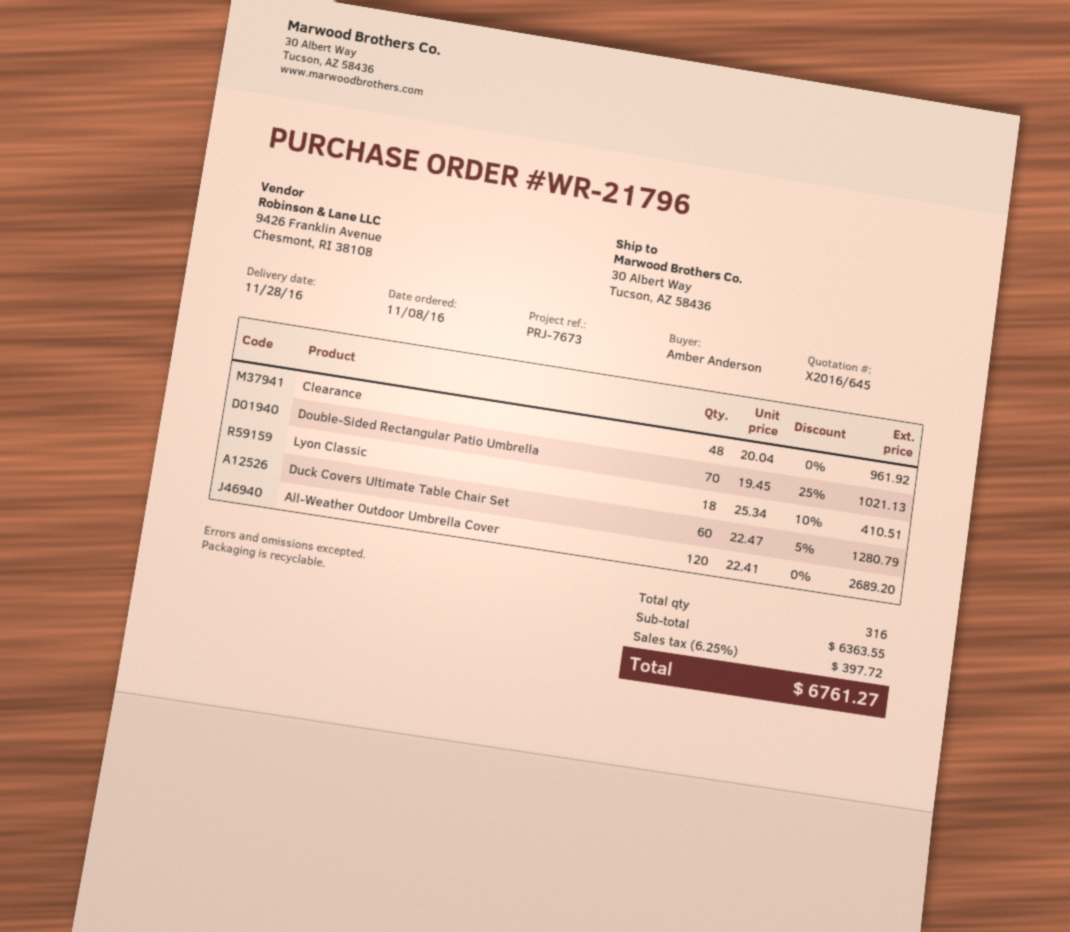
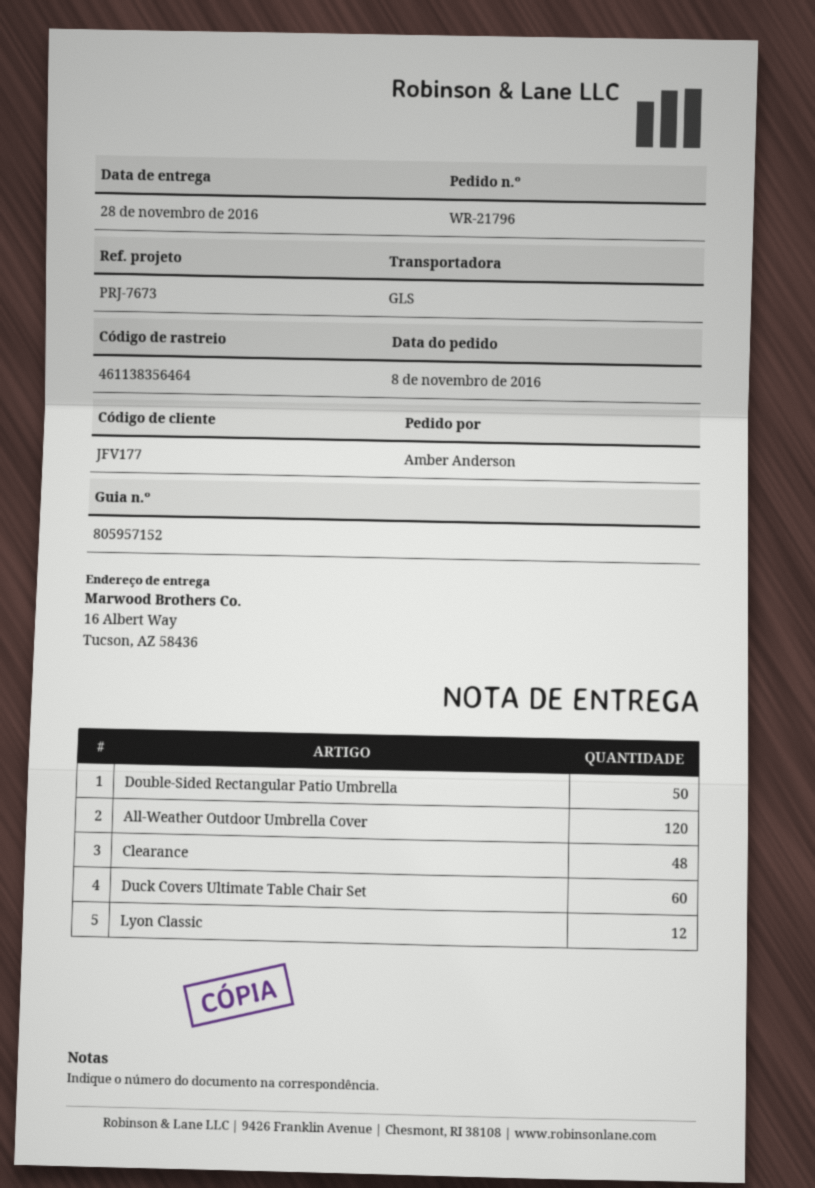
ship to: 30 Albert Way, Tucson, AZ 58436 -> 16 Albert Way, Tucson, AZ 58436
Double-Sided Rectangular Patio Umbrella: 70 -> 50
Lyon Classic: 18 -> 12

